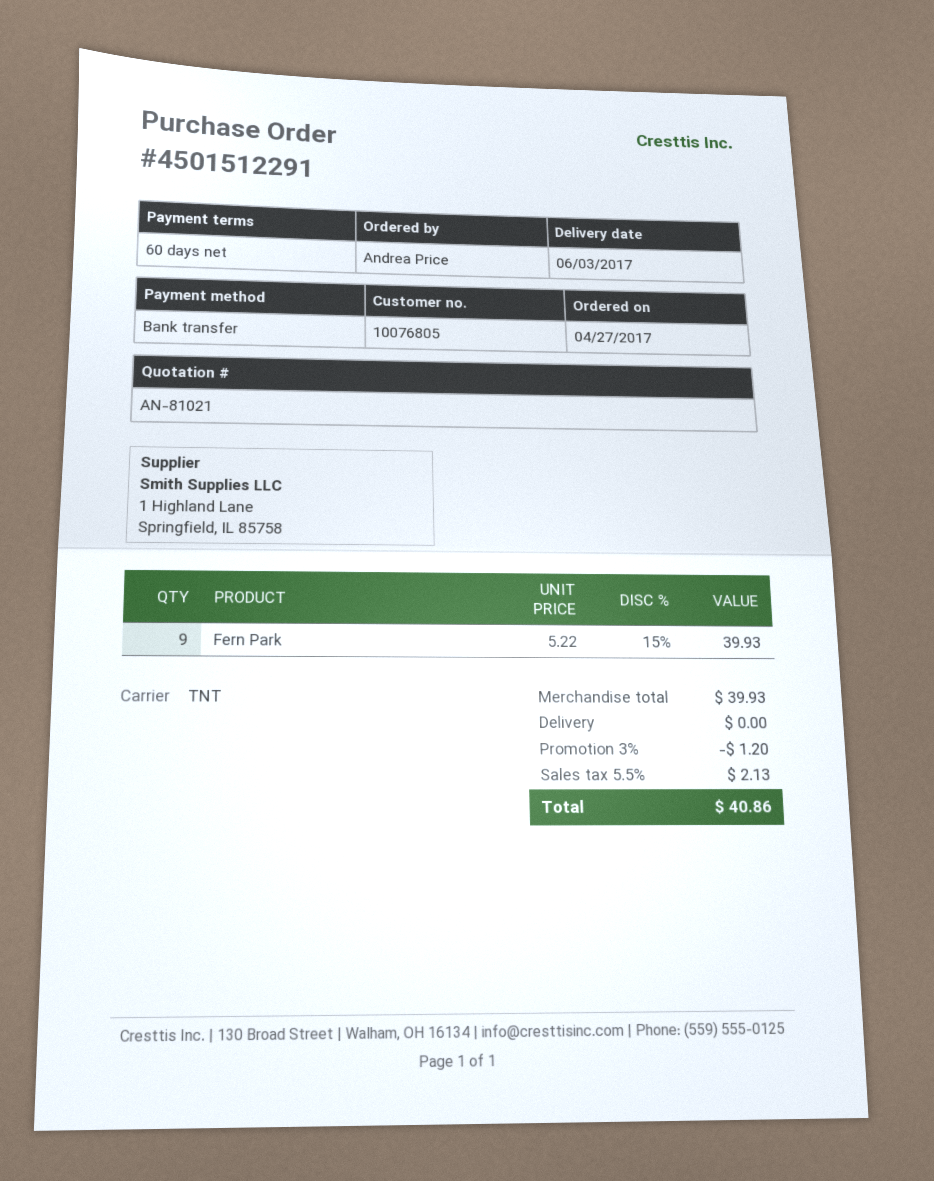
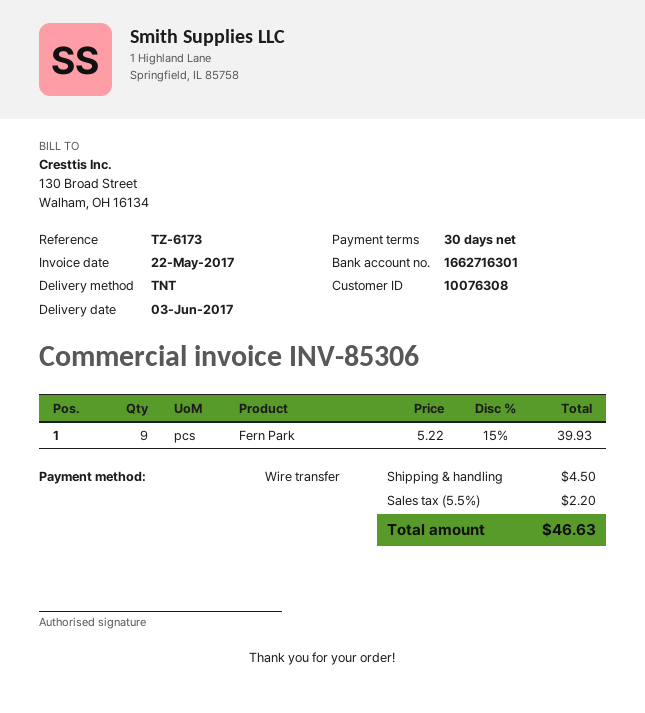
payment terms: 60 days -> 30 days
customer number: 10076805 -> 10076308
discount: 3% = 1.20 -> none
shipping: 0.00 -> 4.50
tax: 5.5% = 2.13 -> 5.5% = 2.20
total: 40.86 -> 46.63

